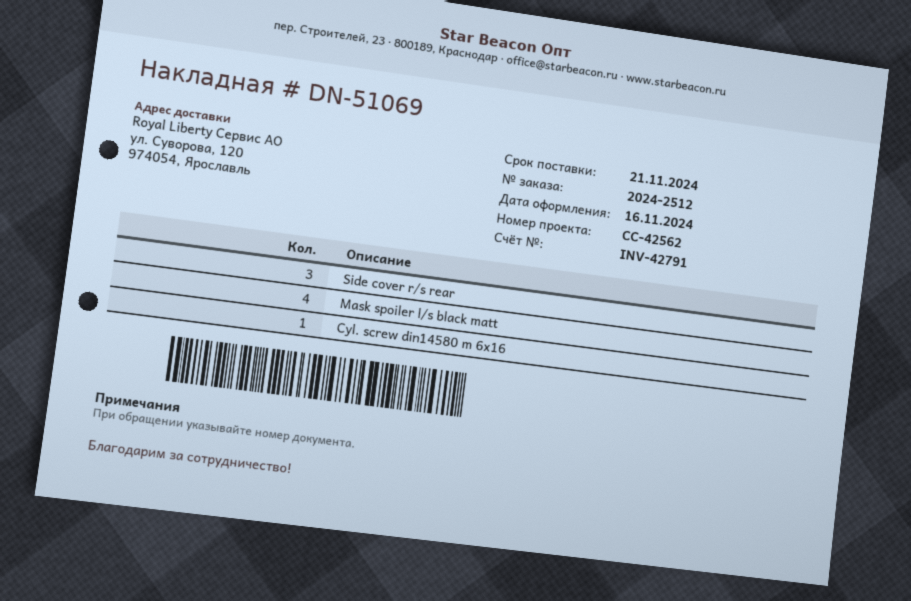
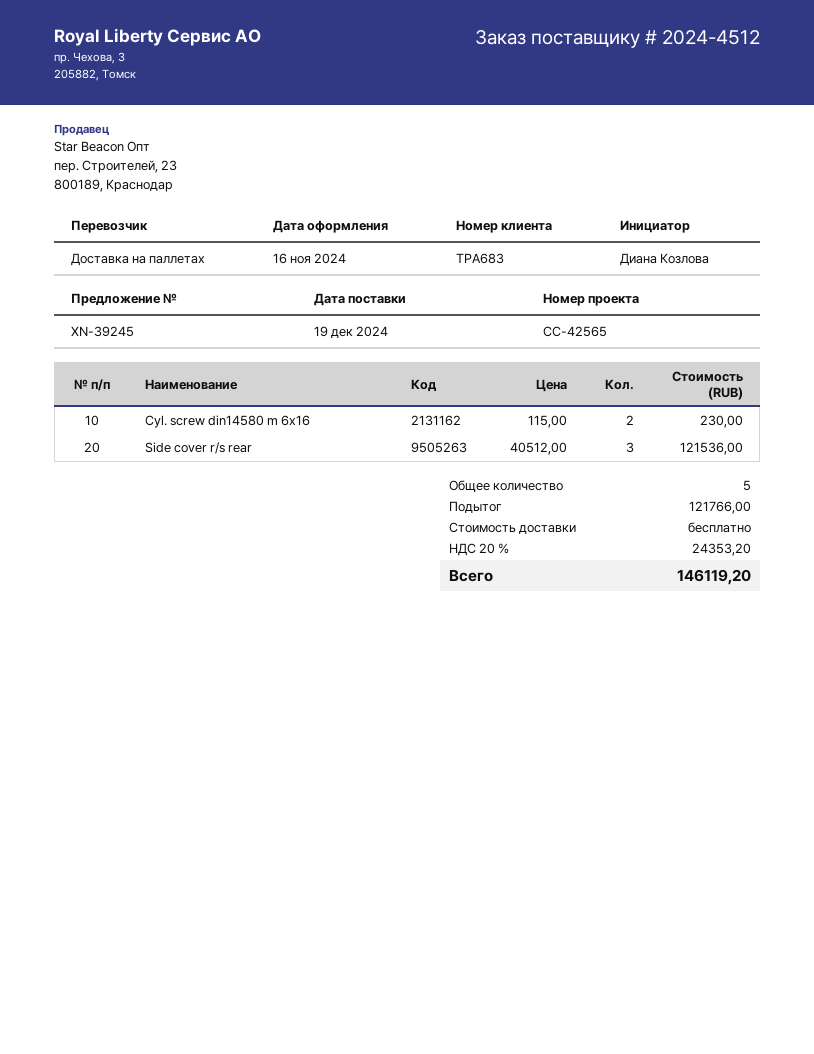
order number: 2024-2512 -> 2024-4512
delivery date: 2024-11-21 -> 2024-12-19
reference: CC-42562 -> CC-42565
Mask spoiler l/s black matt: 4 -> none
Cyl. screw din14580 m 6x16: 1 -> 2

